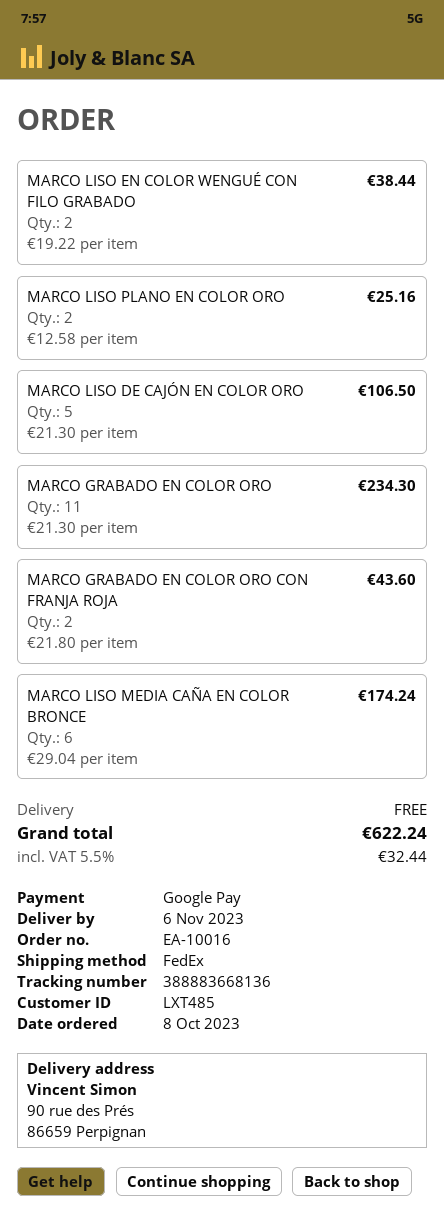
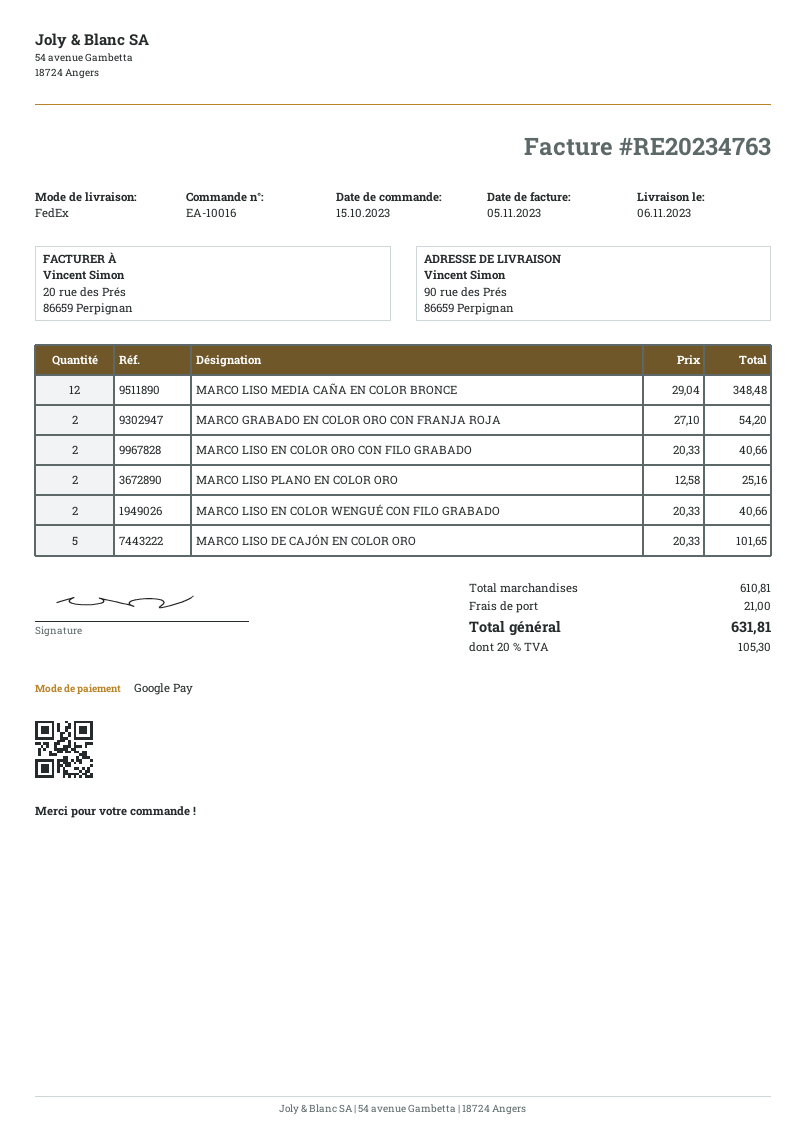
order date: 2023-10-08 -> 2023-10-15
MARCO LISO EN COLOR WENGUÉ CON FILO GRABADO: 2 x 19.22 = 38.44 -> 2 x 20.33 = 40.66
MARCO LISO DE CAJÓN EN COLOR ORO: 5 x 21.30 = 106.50 -> 5 x 20.33 = 101.65
MARCO GRABADO EN COLOR ORO: 11 x 21.30 = 234.30 -> none
MARCO GRABADO EN COLOR ORO CON FRANJA ROJA: 2 x 21.80 = 43.60 -> 2 x 27.10 = 54.20
MARCO LISO MEDIA CAÑA EN COLOR BRONCE: 6 x 29.04 = 174.24 -> 12 x 29.04 = 348.48
MARCO LISO EN COLOR ORO CON FILO GRABADO: none -> 2 x 20.33 = 40.66
shipping: 0.00 -> 21.00
tax: 5.5% = 32.44 -> 20% = 105.30
total: 622.24 -> 631.81

